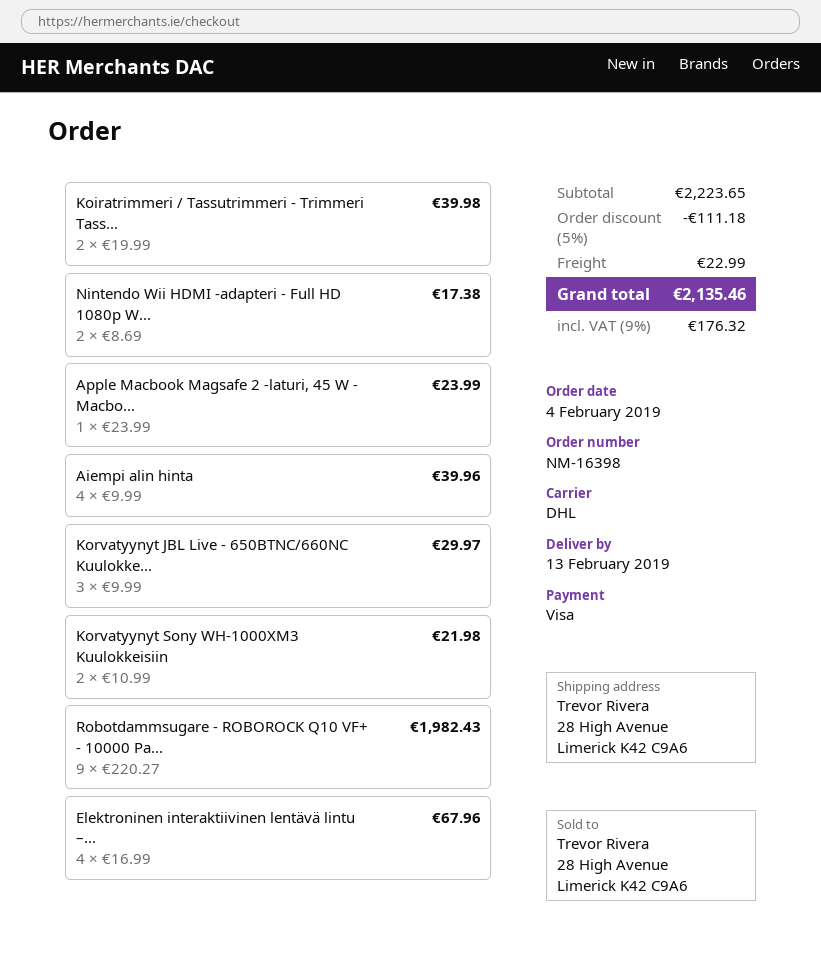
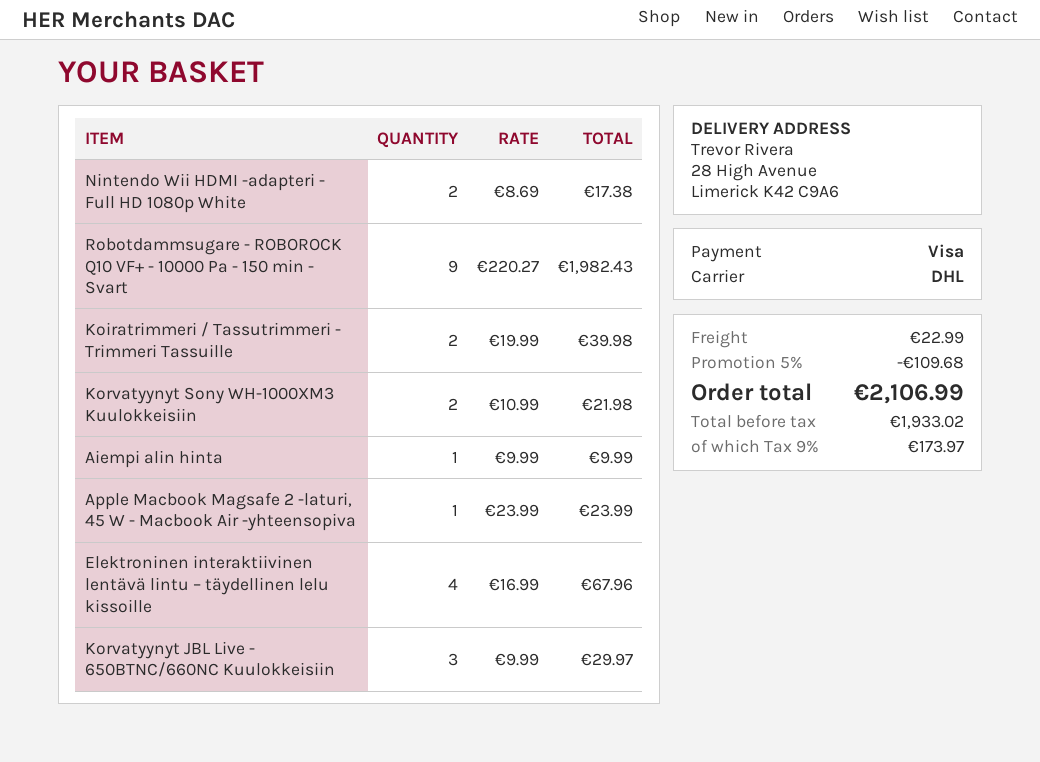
Aiempi alin hinta: 4 x 9.99 = 39.96 -> 1 x 9.99 = 9.99
discount: 5% = 111.18 -> 5% = 109.68
tax: 9% = 176.32 -> 9% = 173.97
total: 2135.46 -> 2106.99

